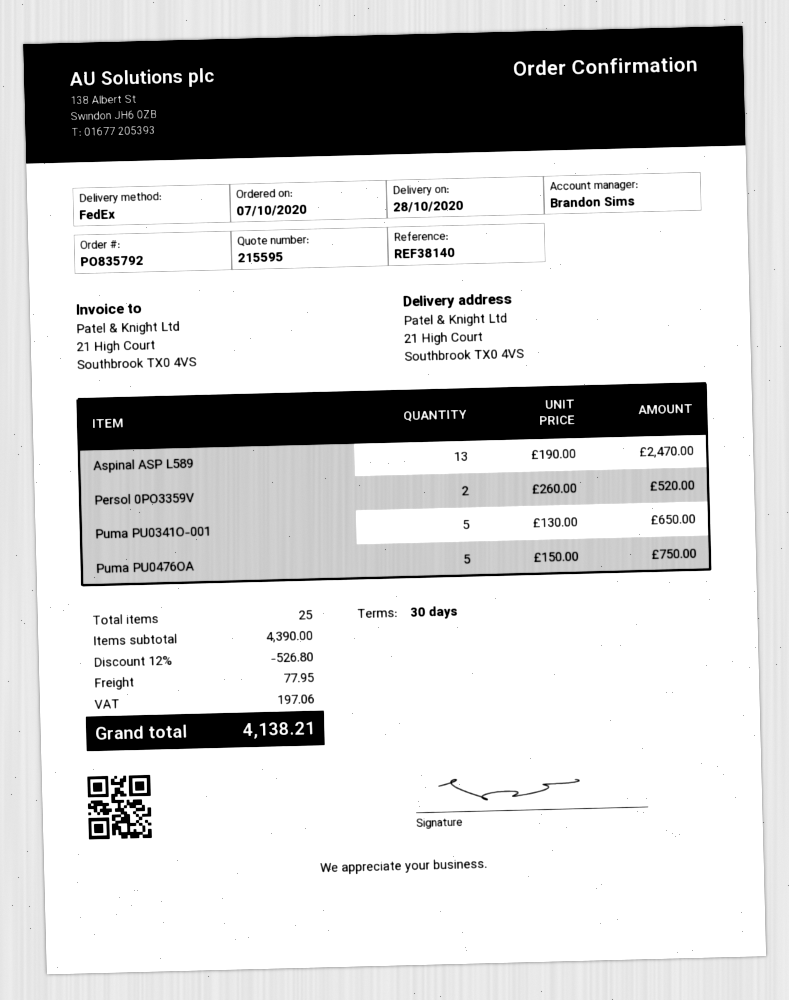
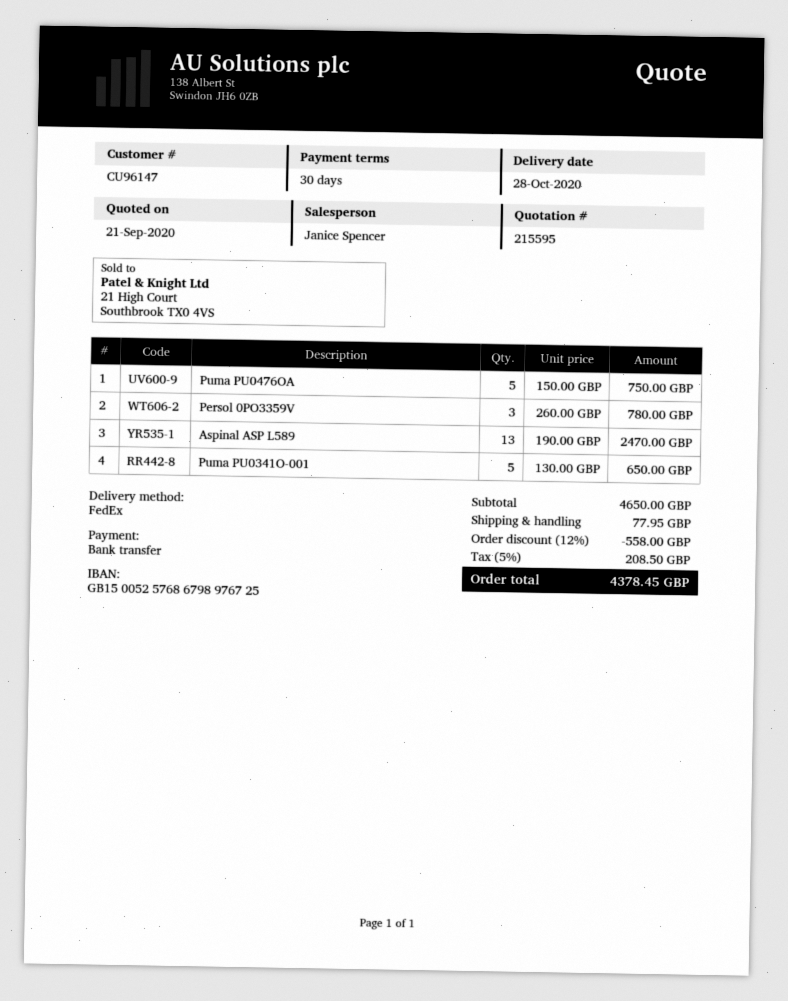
sales rep: Brandon Sims -> Janice Spencer
Persol 0PO3359V: 2 x 260.00 = 520.00 -> 3 x 260.00 = 780.00
subtotal: 4390.00 -> 4650.00
discount: 12% = 526.80 -> 12% = 558.00
tax: 197.06 -> 208.50
total: 4138.21 -> 4378.45

